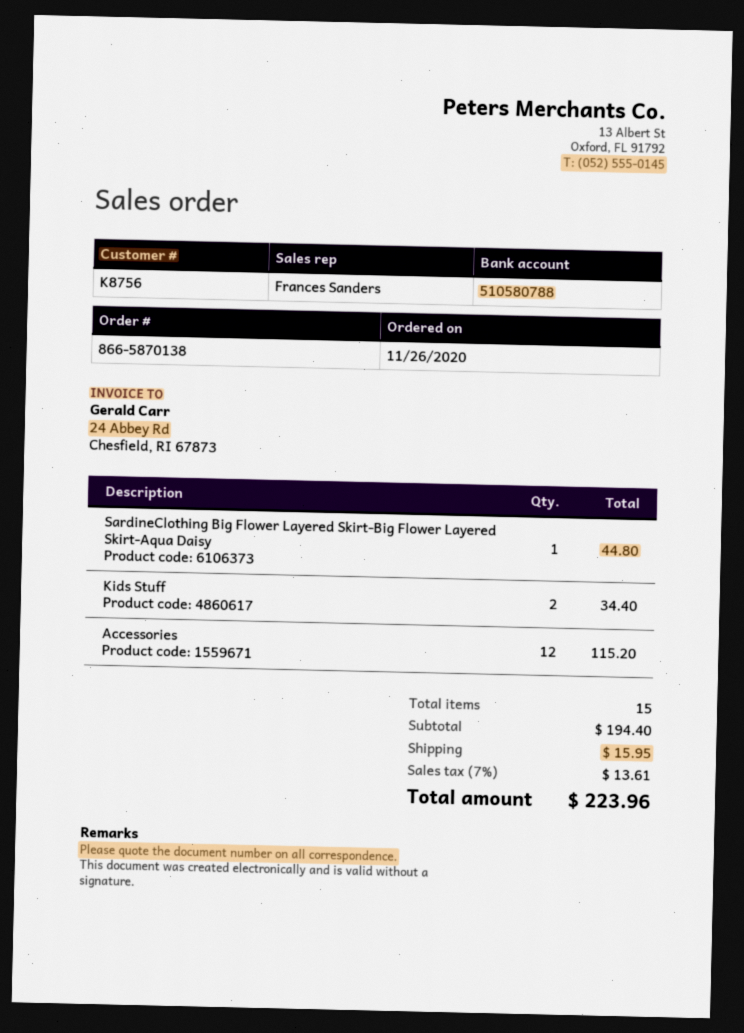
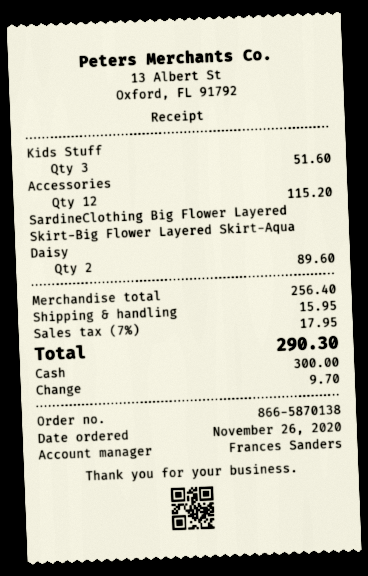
SardineClothing Big Flower Layered Skirt-Big Flower Layered Skirt-Aqua Daisy: 1 for 44.80 -> 2 for 89.60
Kids Stuff: 2 for 34.40 -> 3 for 51.60
subtotal: 194.40 -> 256.40
tax: 7% = 13.61 -> 7% = 17.95
total: 223.96 -> 290.30

